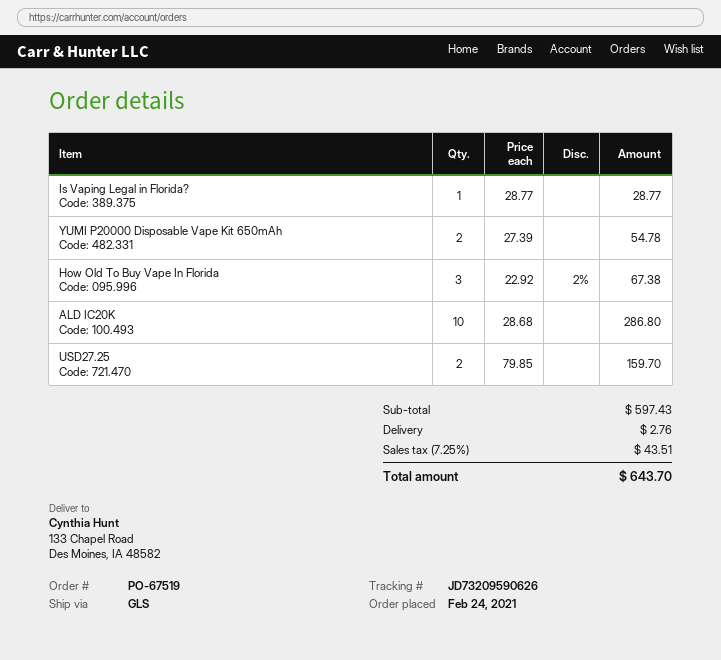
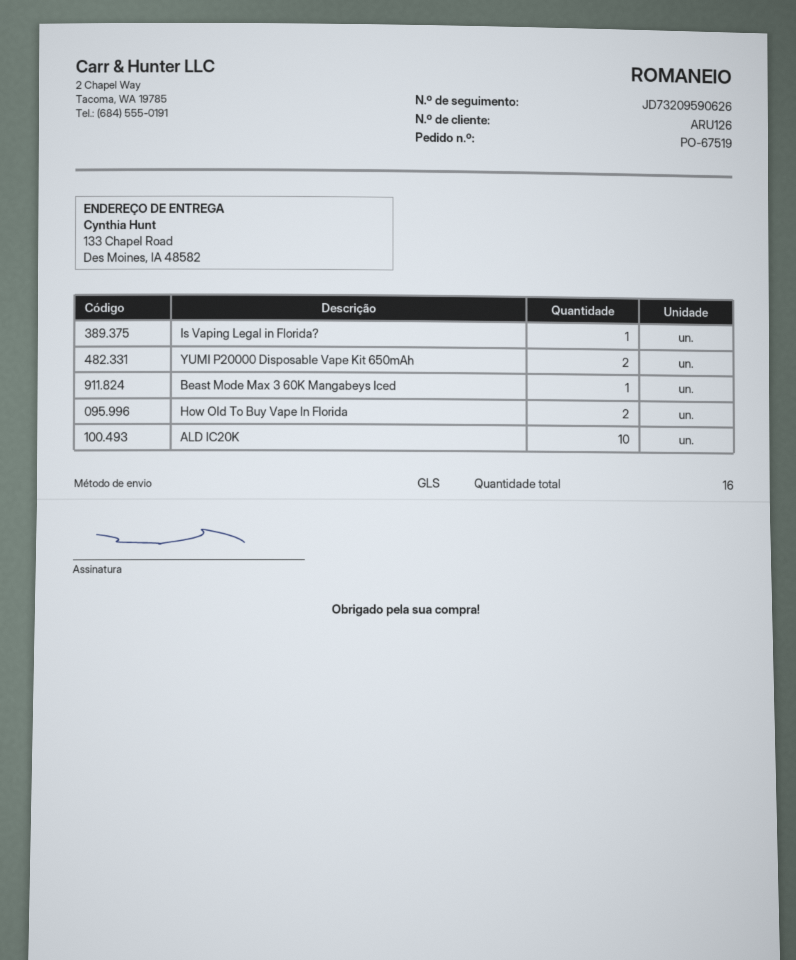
How Old To Buy Vape In Florida: 3 -> 2
USD27.25: 2 -> none
Beast Mode Max 3 60K Mangabeys Iced: none -> 1

